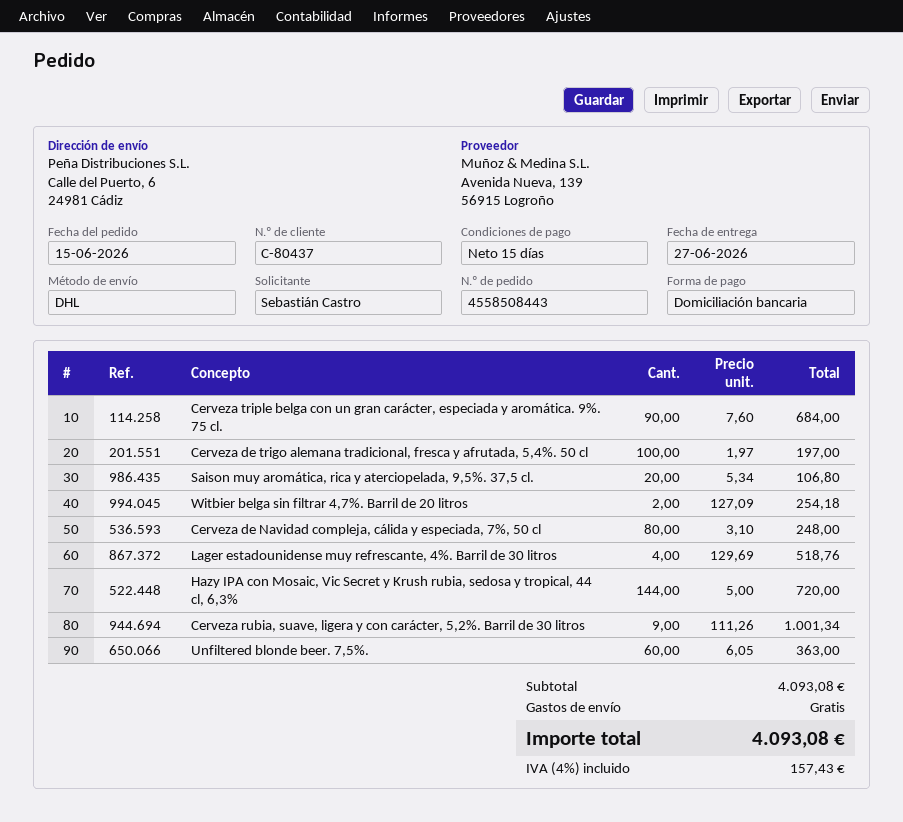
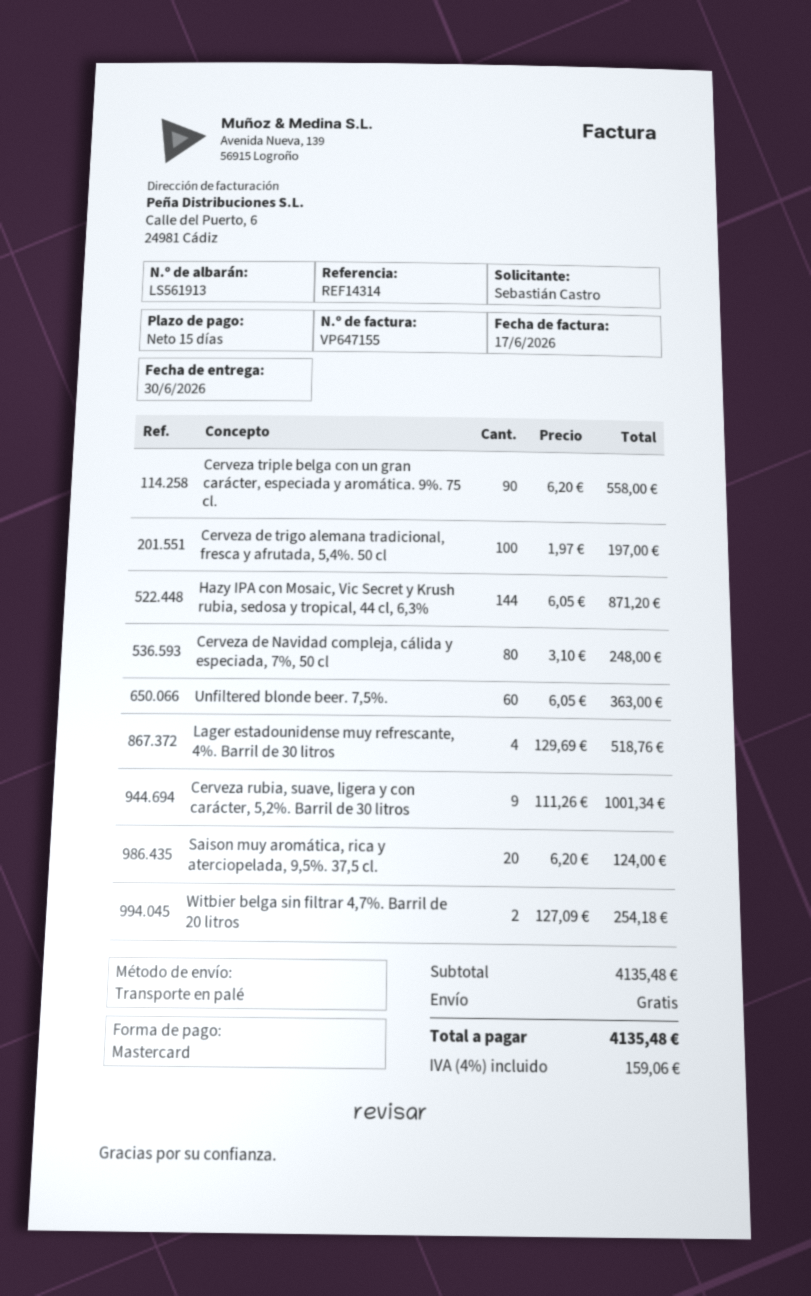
delivery date: 2026-06-27 -> 2026-06-30
payment method: direct debit -> Mastercard
shipping method: DHL -> pallet freight
Cerveza triple belga con un gran carácter, especiada y aromática. 9%. 75 cl.: 90 x 7.60 = 684.00 -> 90 x 6.20 = 558.00
Saison muy aromática, rica y aterciopelada, 9,5%. 37,5 cl.: 20 x 5.34 = 106.80 -> 20 x 6.20 = 124.00
Hazy IPA con Mosaic, Vic Secret y Krush rubia, sedosa y tropical, 44 cl, 6,3%: 144 x 5.00 = 720.00 -> 144 x 6.05 = 871.20
subtotal: 4093.08 -> 4135.48
tax: 4% = 157.43 -> 4% = 159.06
total: 4093.08 -> 4135.48

